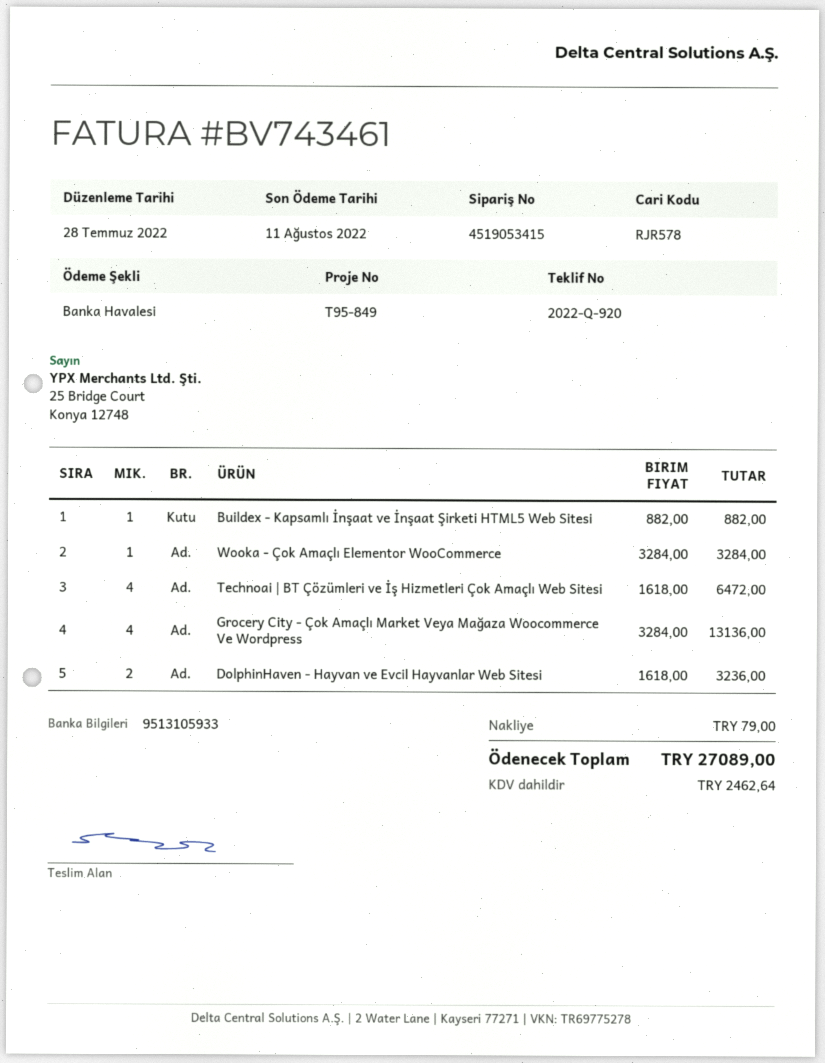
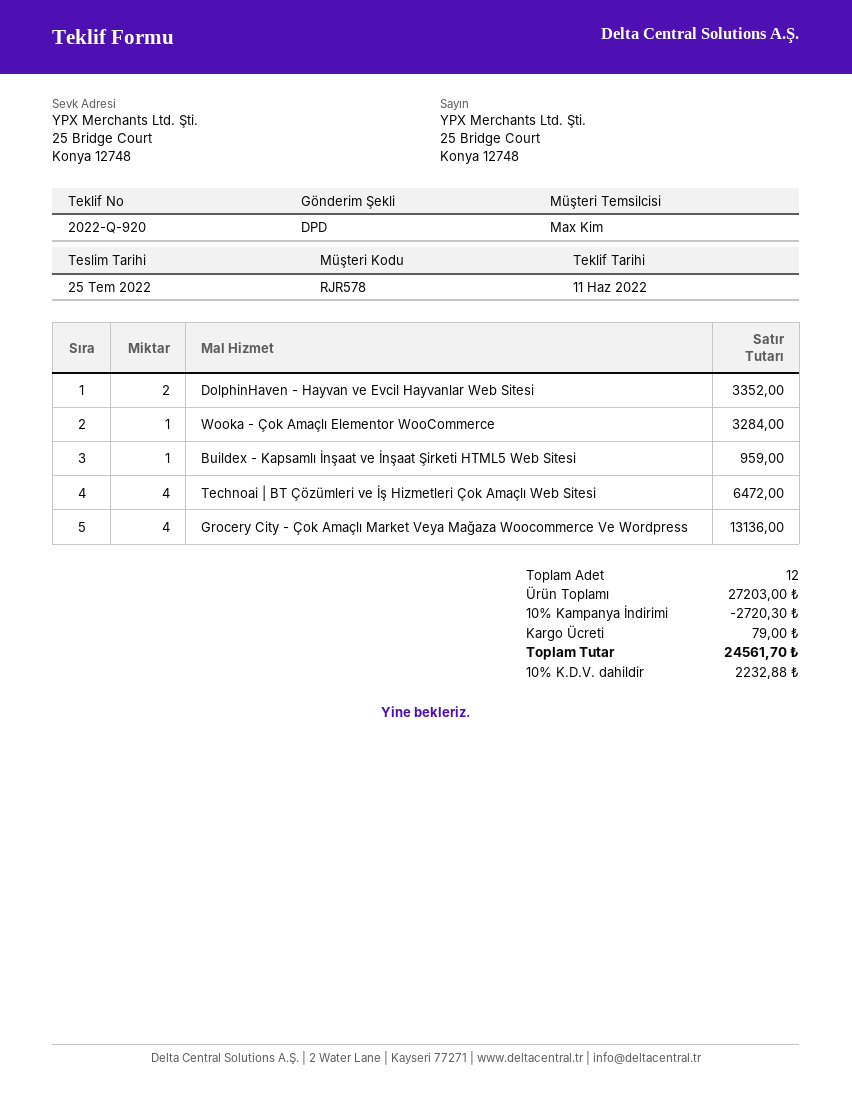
Buildex - Kapsamlı İnşaat ve İnşaat Şirketi HTML5 Web Sitesi: 1 for 882.00 -> 1 for 959.00
DolphinHaven - Hayvan ve Evcil Hayvanlar Web Sitesi: 2 for 3236.00 -> 2 for 3352.00
discount: none -> 10% = 2720.30
tax: 2462.64 -> 2232.88
total: 27089.00 -> 24561.70

